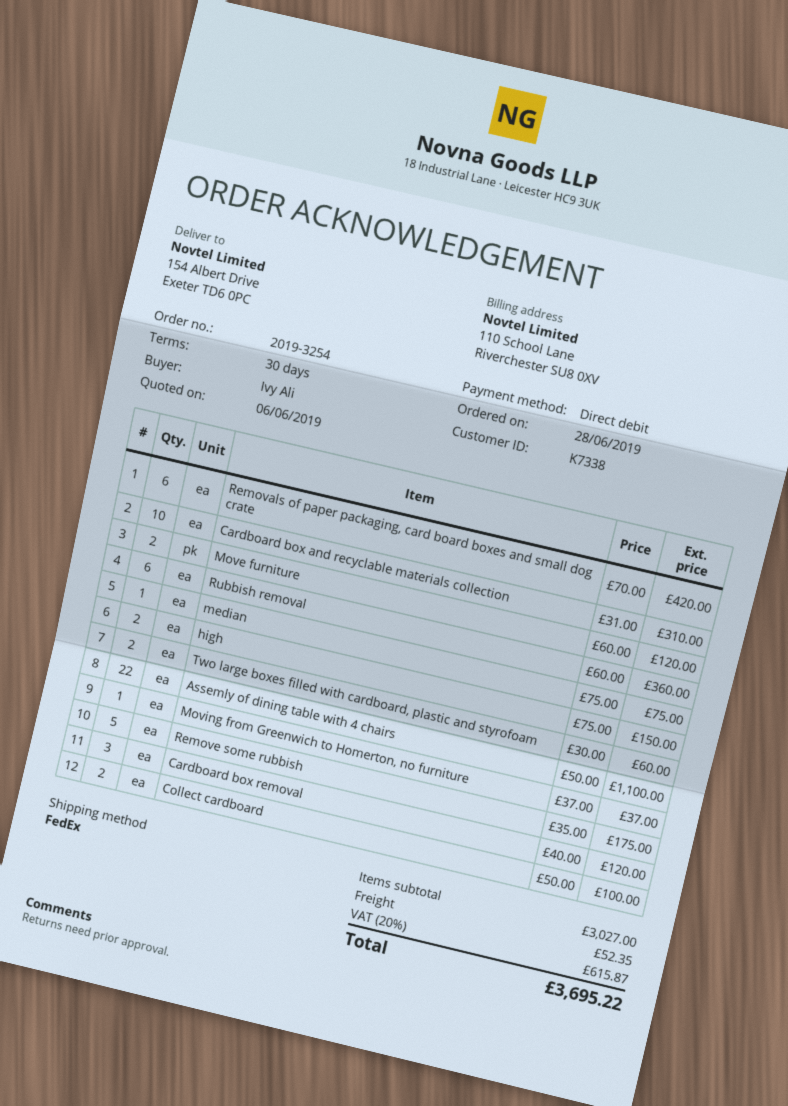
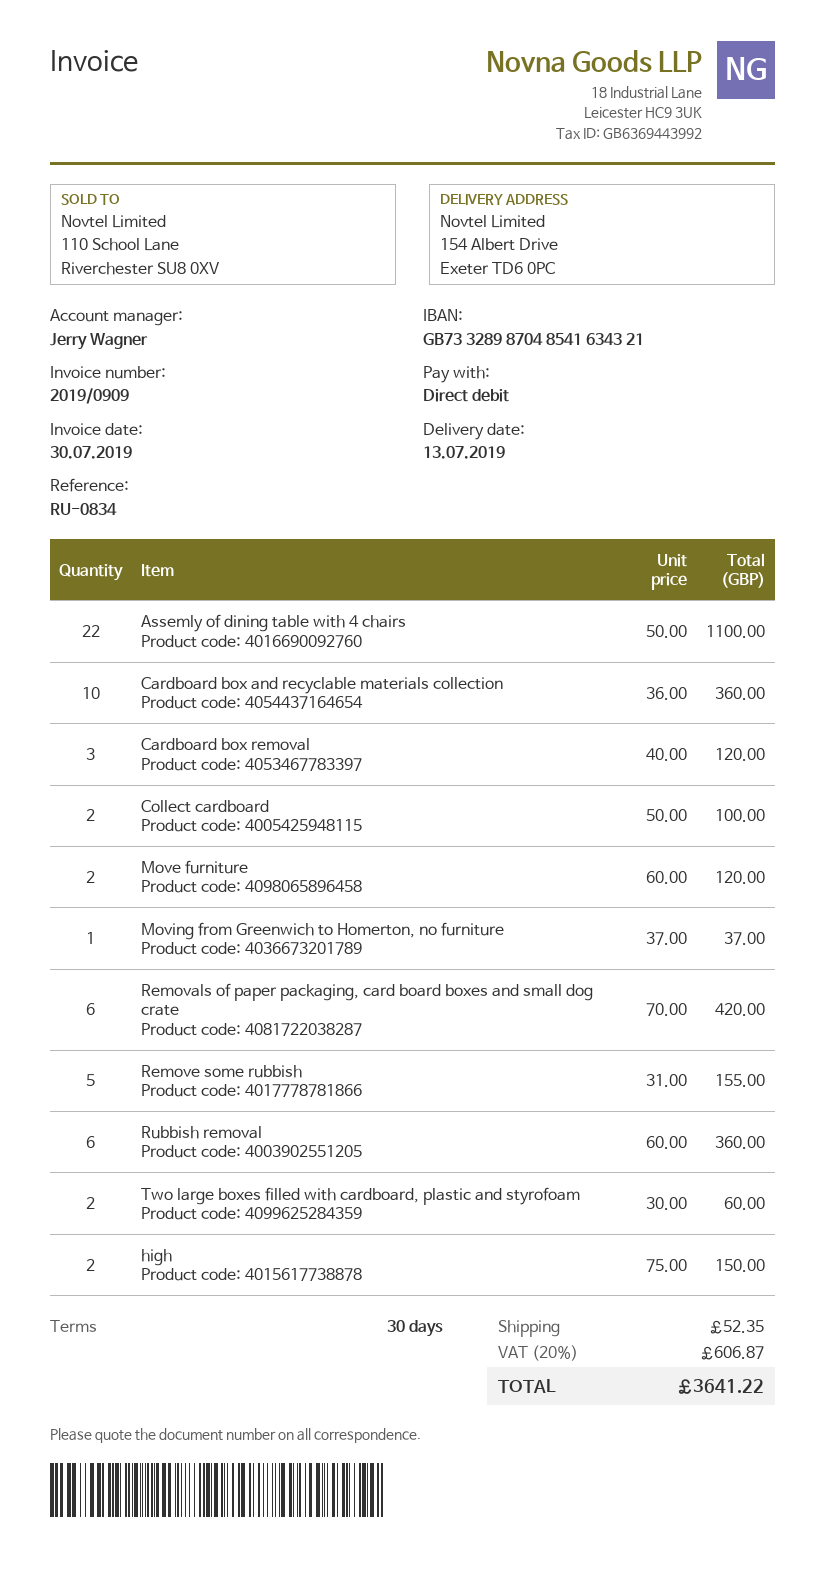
Cardboard box and recyclable materials collection: 10 x 31.00 = 310.00 -> 10 x 36.00 = 360.00
median: 1 x 75.00 = 75.00 -> none
Remove some rubbish: 5 x 35.00 = 175.00 -> 5 x 31.00 = 155.00
tax: 20% = 615.87 -> 20% = 606.87
total: 3695.22 -> 3641.22

